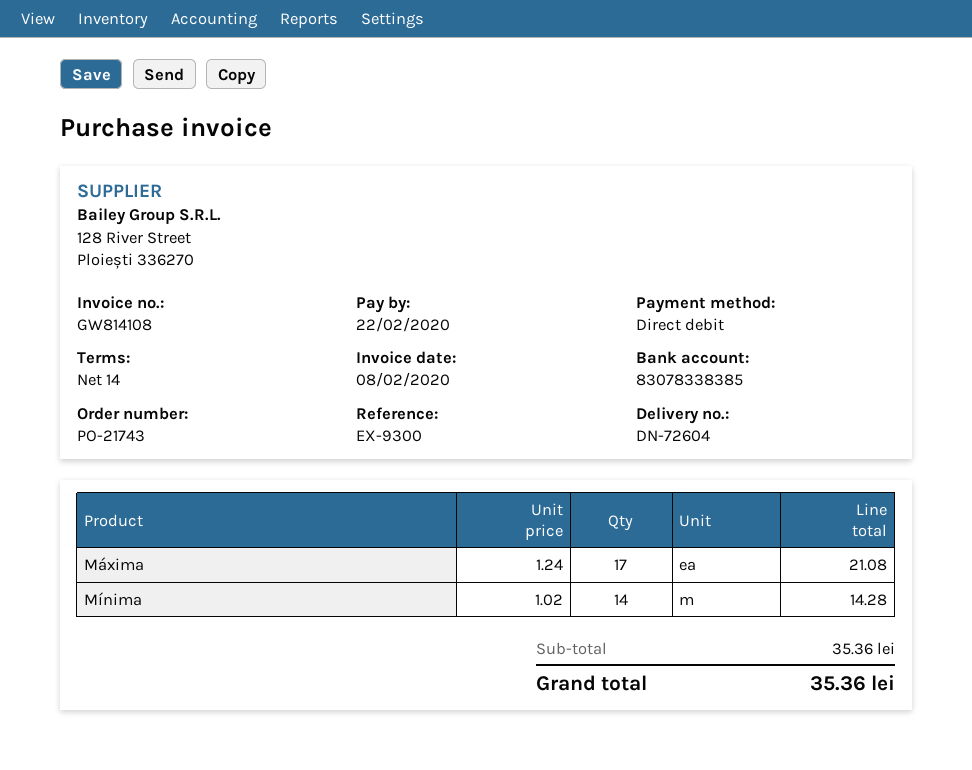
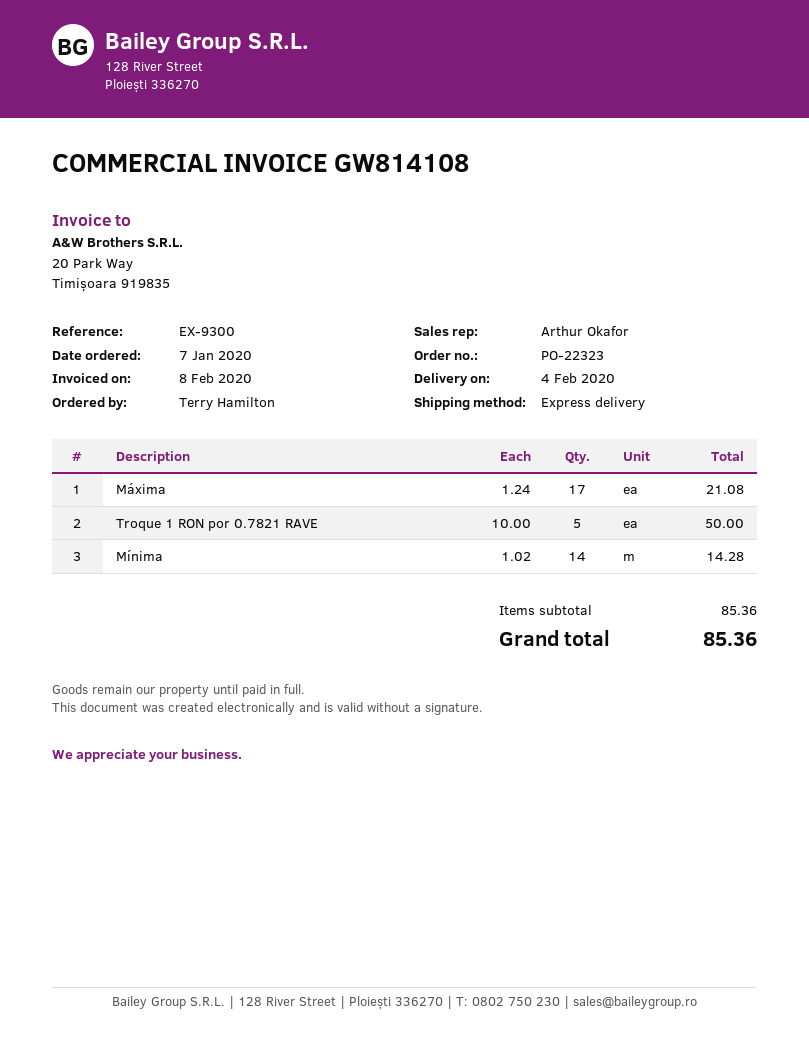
order number: PO-21743 -> PO-22323
Troque 1 RON por 0.7821 RAVE: none -> 5 x 10.00 = 50.00
subtotal: 35.36 -> 85.36
total: 35.36 -> 85.36

